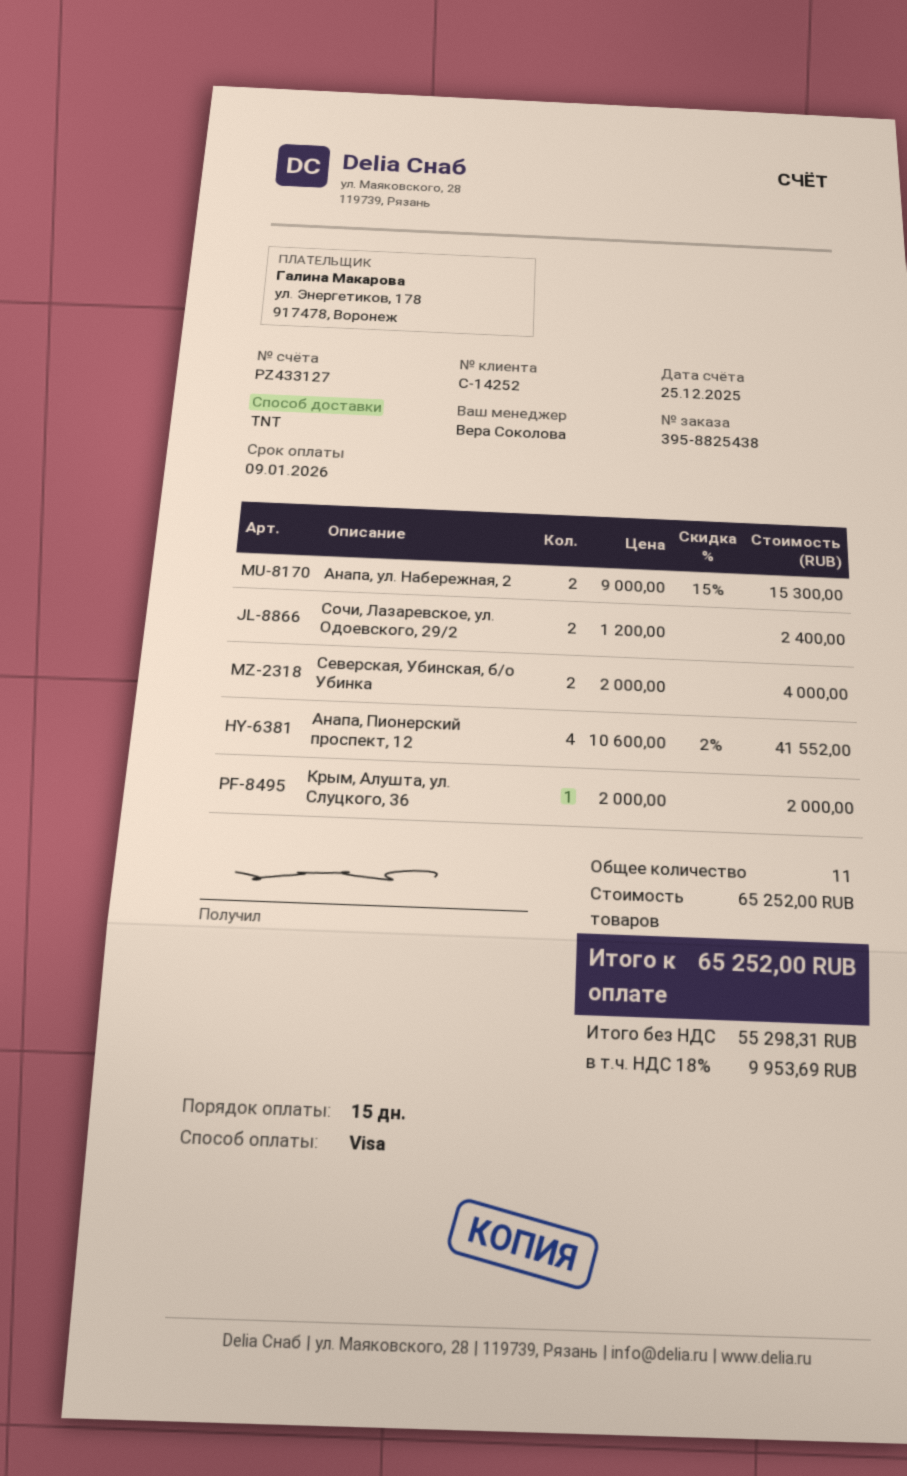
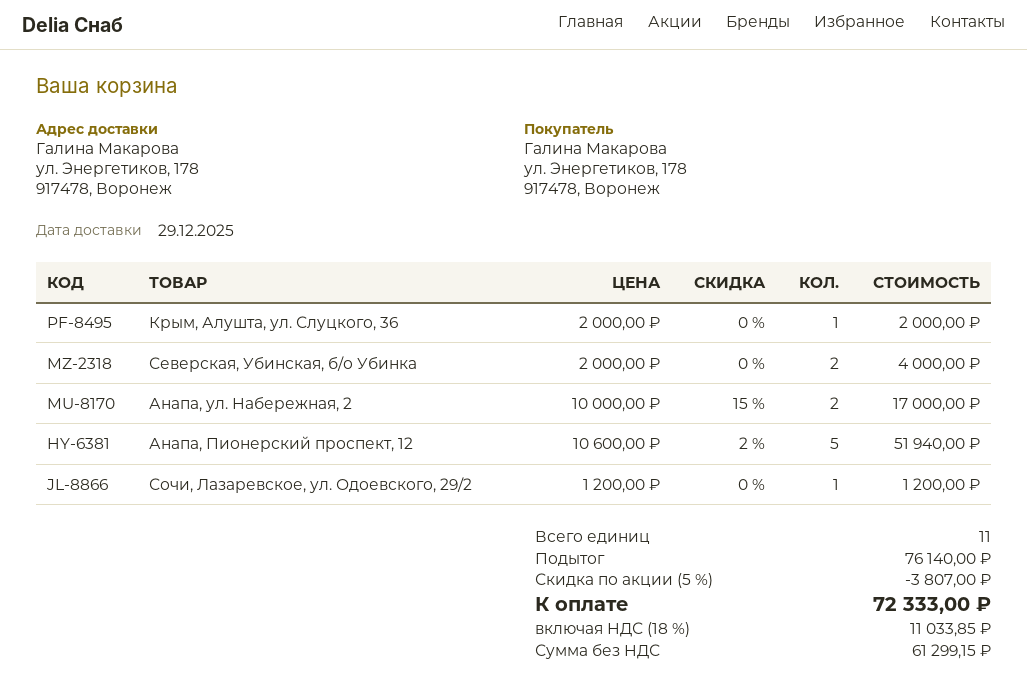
Анапа, ул. Набережная, 2: 2 x 9000.00 - 15% = 15300.00 -> 2 x 10000.00 - 15% = 17000.00
Сочи, Лазаревское, ул. Одоевского, 29/2: 2 x 1200.00 = 2400.00 -> 1 x 1200.00 = 1200.00
Анапа, Пионерский проспект, 12: 4 x 10600.00 - 2% = 41552.00 -> 5 x 10600.00 - 2% = 51940.00
subtotal: 65252.00 -> 76140.00
discount: none -> 5% = 3807.00
net: 55298.31 -> 61299.15
tax: 18% = 9953.69 -> 18% = 11033.85
total: 65252.00 -> 72333.00

